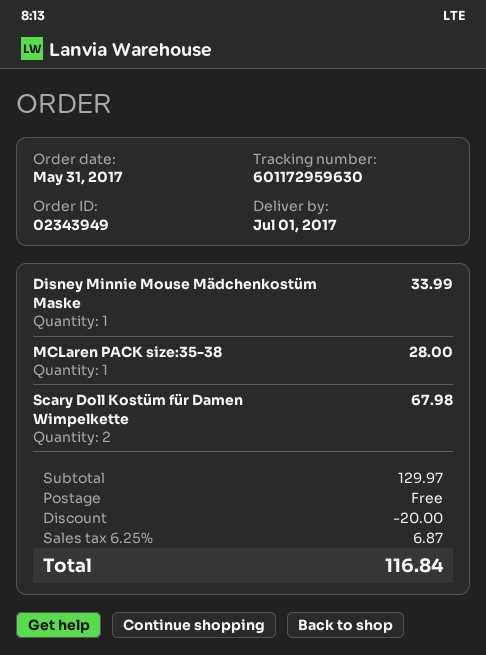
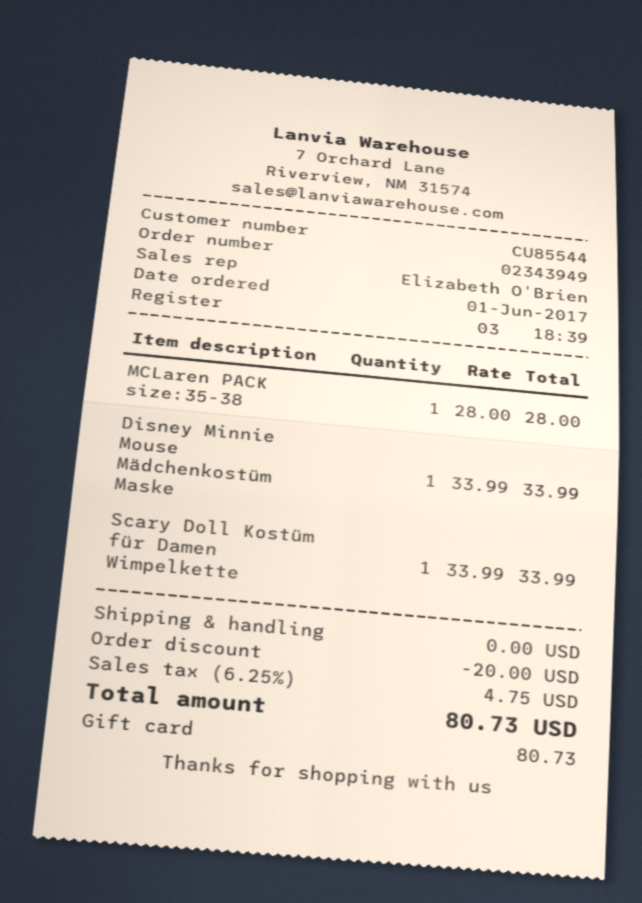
order date: 2017-05-31 -> 2017-06-01
Scary Doll Kostüm für Damen Wimpelkette: 2 for 67.98 -> 1 for 33.99
tax: 6.25% = 6.87 -> 6.25% = 4.75
total: 116.84 -> 80.73

